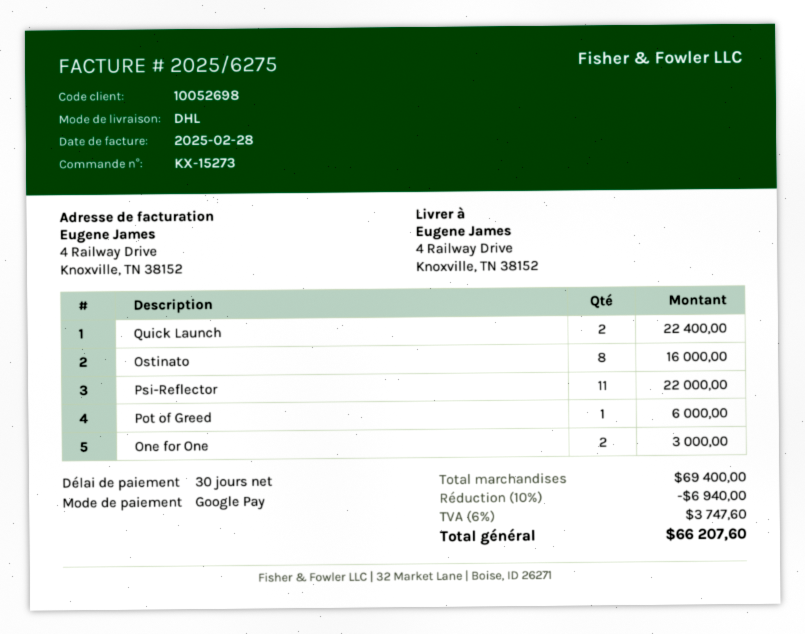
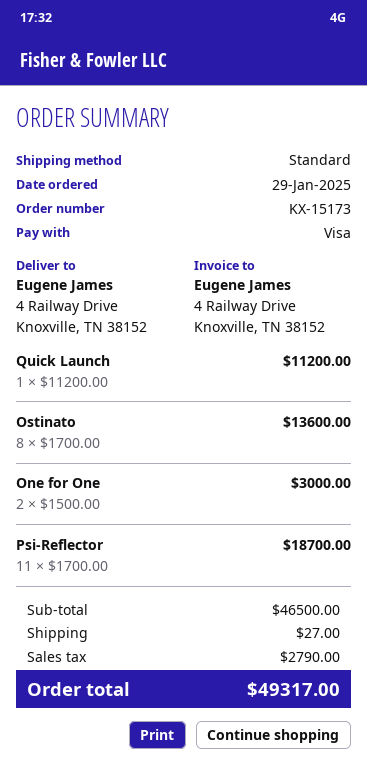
order number: KX-15273 -> KX-15173
payment method: Google Pay -> Visa
shipping method: DHL -> standard
Quick Launch: 2 for 22400.00 -> 1 for 11200.00
Ostinato: 8 for 16000.00 -> 8 for 13600.00
Psi-Reflector: 11 for 22000.00 -> 11 for 18700.00
Pot of Greed: 1 for 6000.00 -> none
subtotal: 69400.00 -> 46500.00
discount: 10% = 6940.00 -> none
shipping: none -> 27.00
tax: 3747.60 -> 2790.00
total: 66207.60 -> 49317.00

